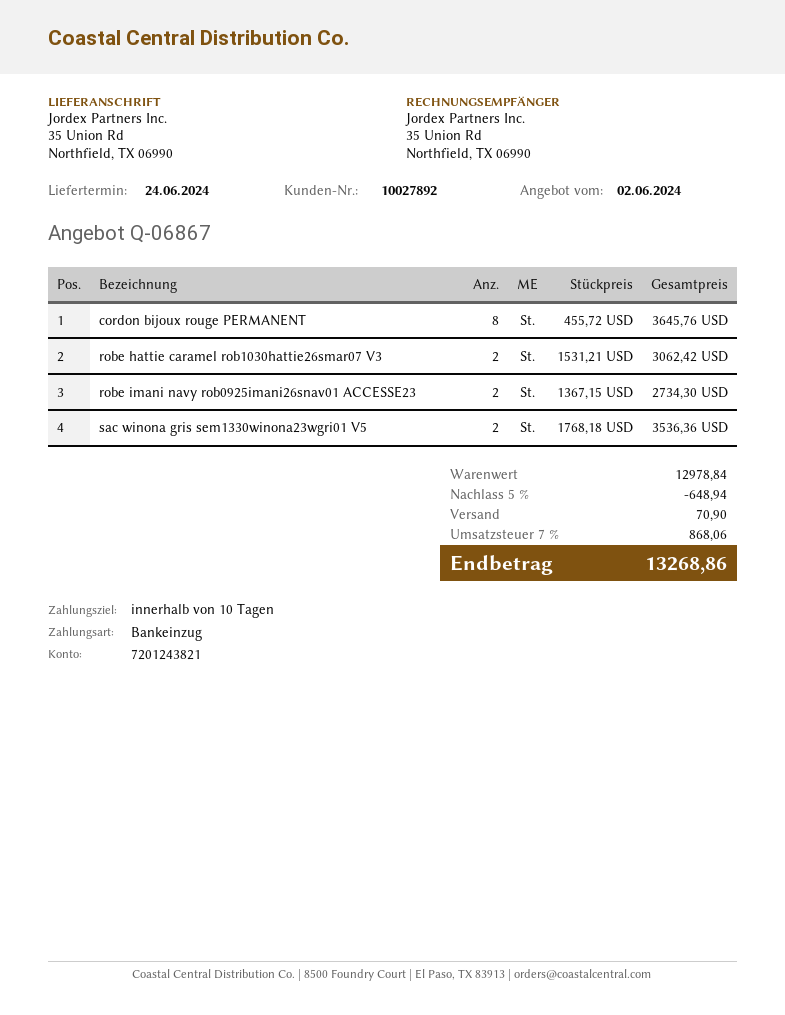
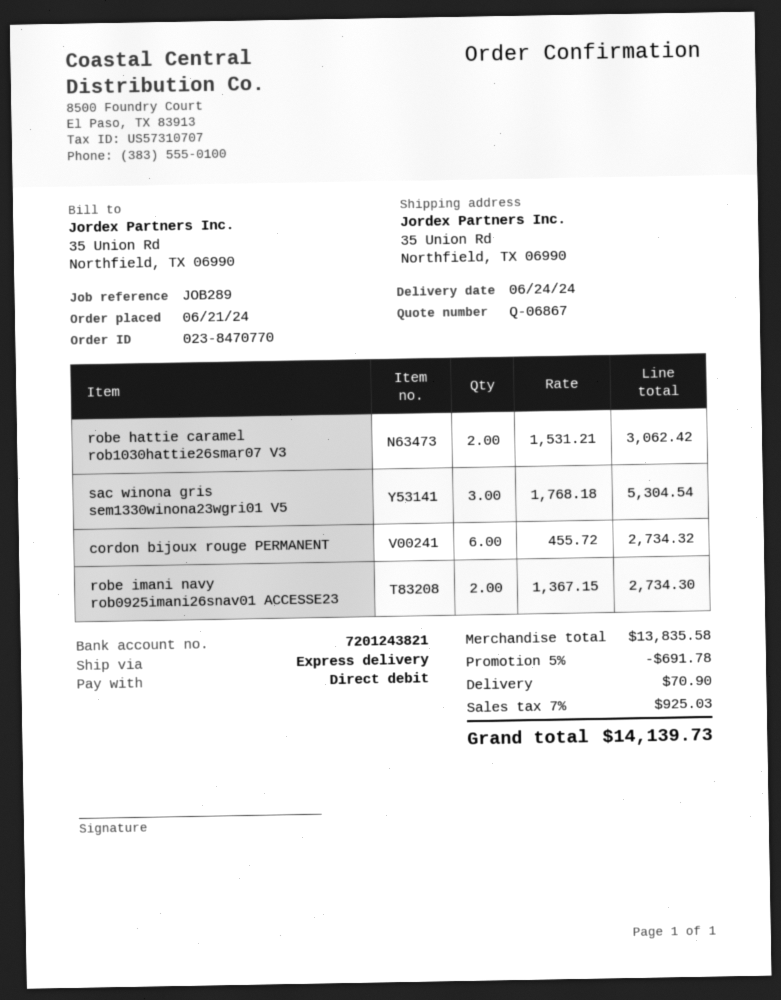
cordon bijoux rouge PERMANENT: 8 x 455.72 = 3645.76 -> 6 x 455.72 = 2734.32
sac winona gris sem1330winona23wgri01 V5: 2 x 1768.18 = 3536.36 -> 3 x 1768.18 = 5304.54
subtotal: 12978.84 -> 13835.58
discount: 5% = 648.94 -> 5% = 691.78
tax: 7% = 868.06 -> 7% = 925.03
total: 13268.86 -> 14139.73

